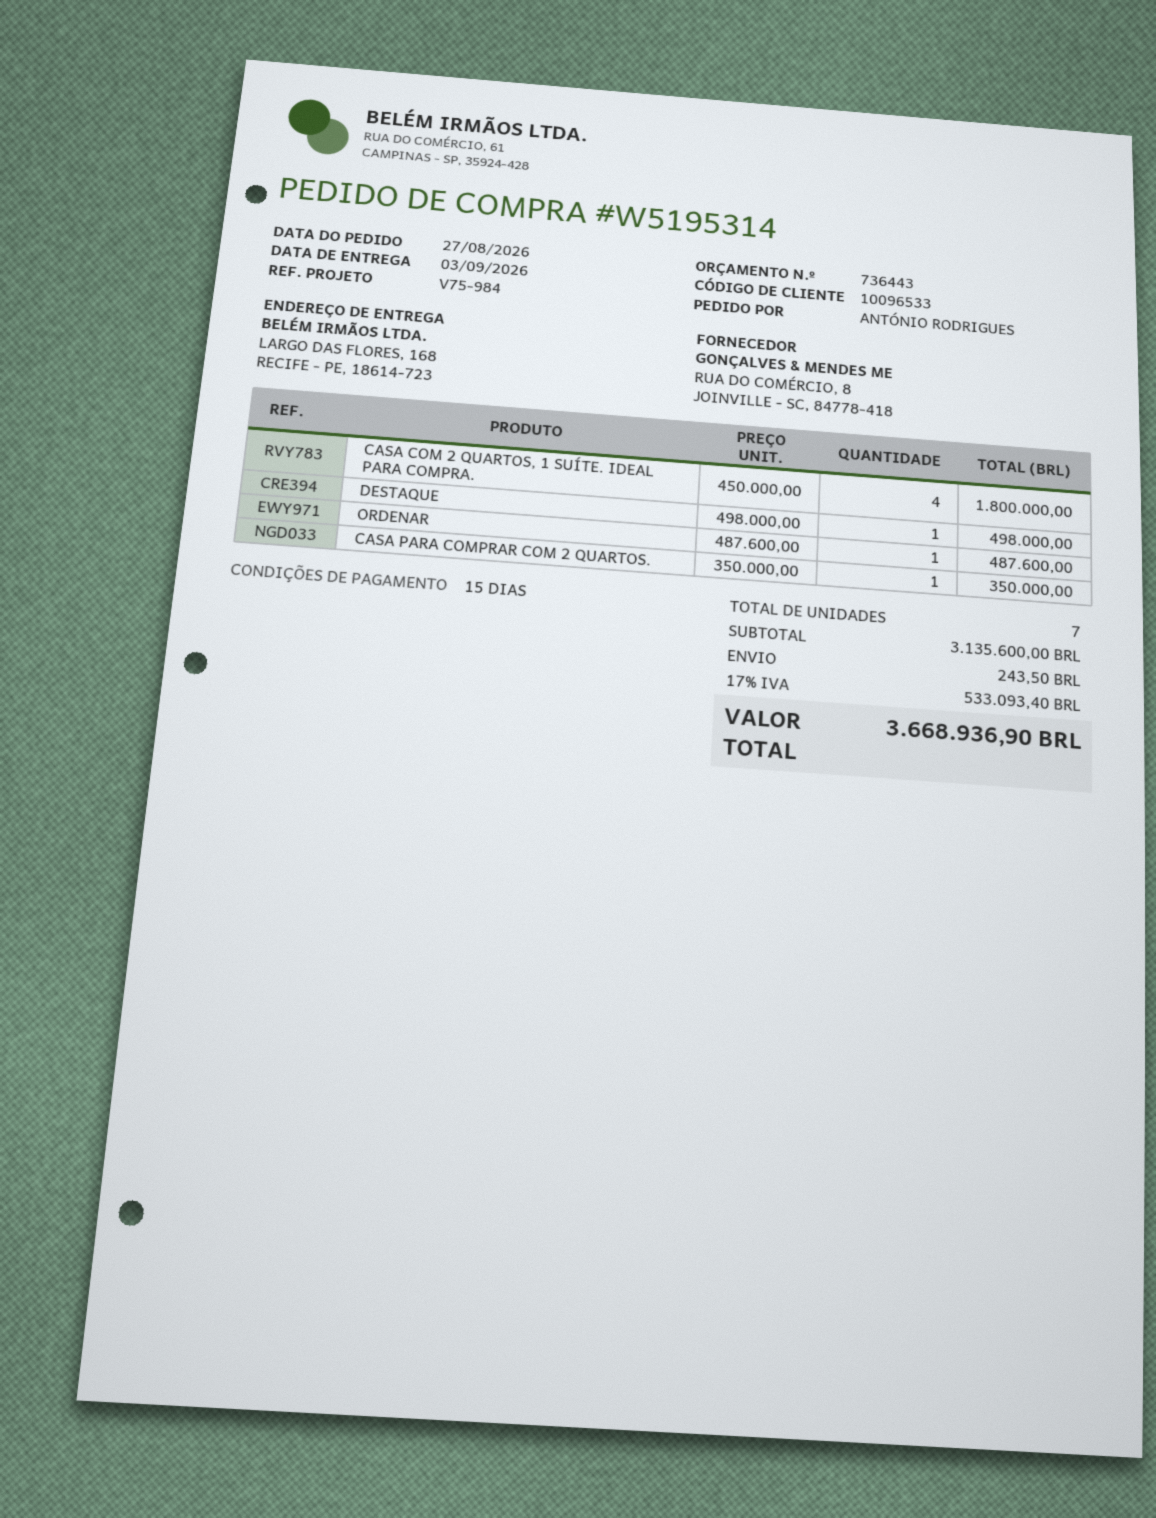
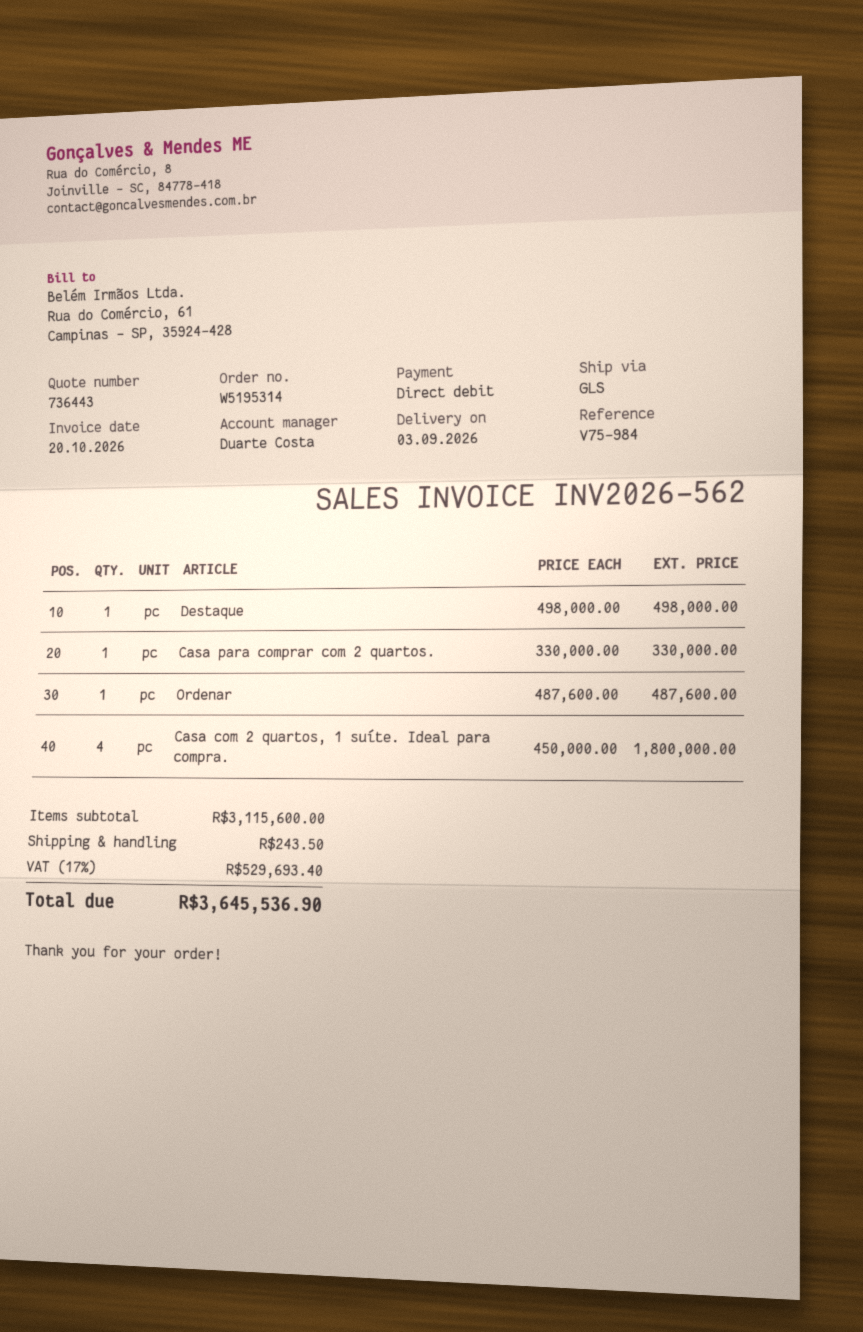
CASA PARA COMPRAR COM 2 QUARTOS.: 1 x 350000.00 = 350000.00 -> 1 x 330000.00 = 330000.00
subtotal: 3135600.00 -> 3115600.00
tax: 17% = 533093.40 -> 17% = 529693.40
total: 3668936.90 -> 3645536.90

